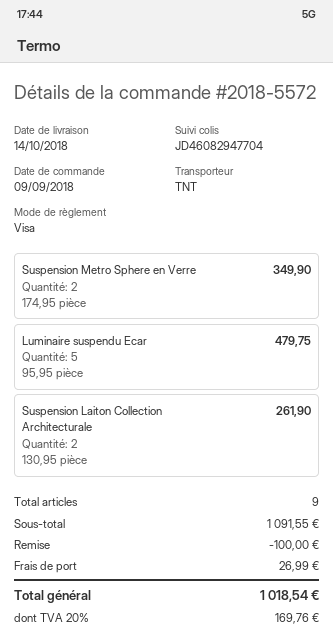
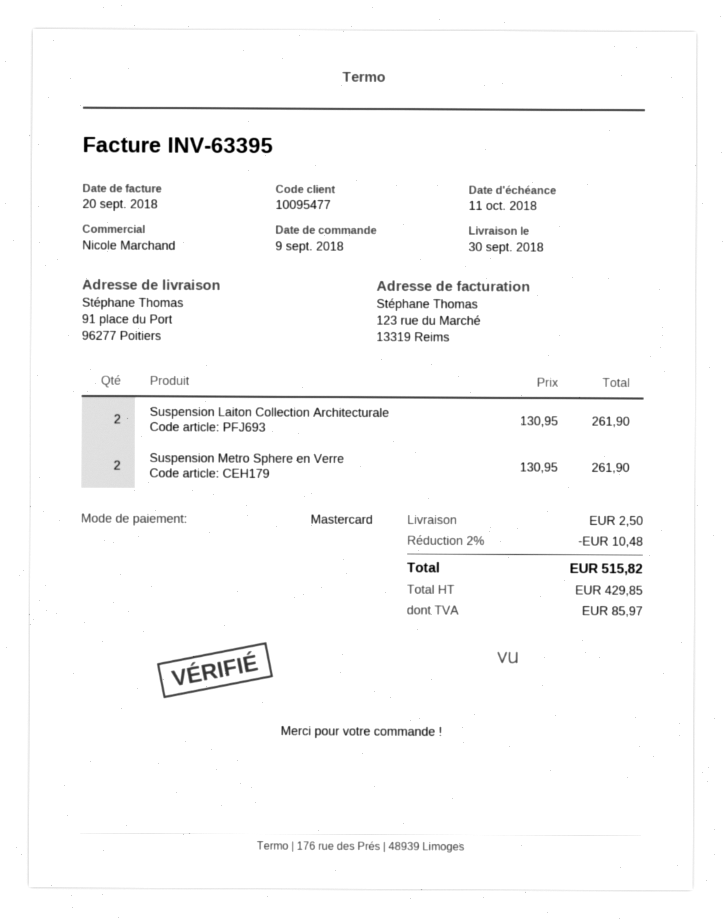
delivery date: 2018-10-14 -> 2018-09-30
payment method: Visa -> Mastercard
Suspension Metro Sphere en Verre: 2 x 174.95 = 349.90 -> 2 x 130.95 = 261.90
Luminaire suspendu Ecar: 5 x 95.95 = 479.75 -> none
discount: 100.00 -> 10.48
shipping: 26.99 -> 2.50
tax: 169.76 -> 85.97
total: 1018.54 -> 515.82

